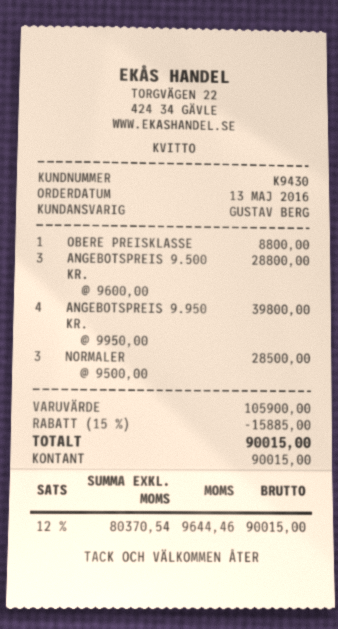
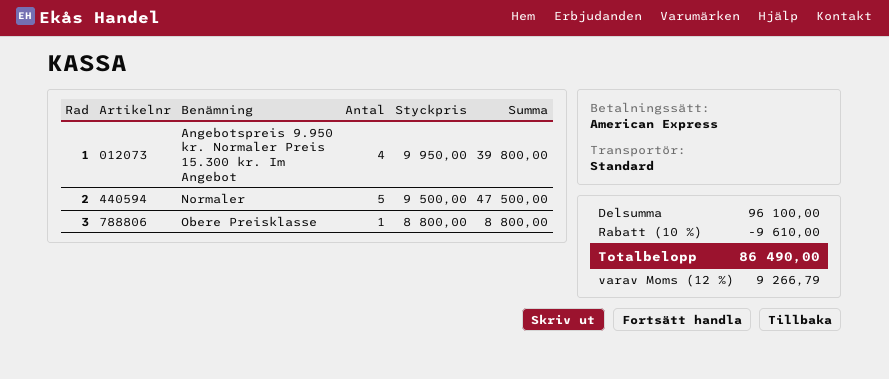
payment method: cash -> American Express
ANGEBOTSPREIS 9.500 KR.: 3 x 9600.00 = 28800.00 -> none
NORMALER: 3 x 9500.00 = 28500.00 -> 5 x 9500.00 = 47500.00
subtotal: 105900.00 -> 96100.00
discount: 15% = 15885.00 -> 10% = 9610.00
tax: 12% = 9644.46 -> 12% = 9266.79
total: 90015.00 -> 86490.00

